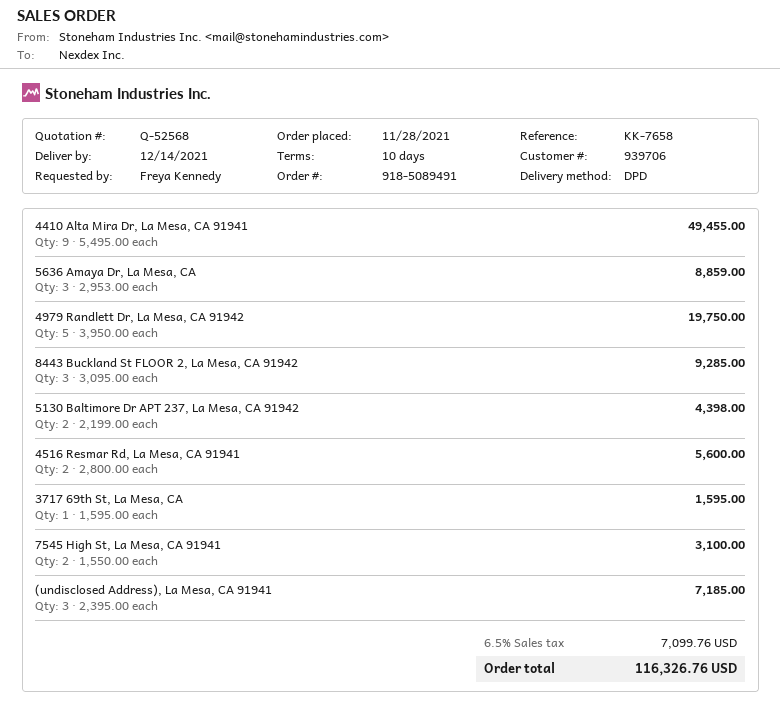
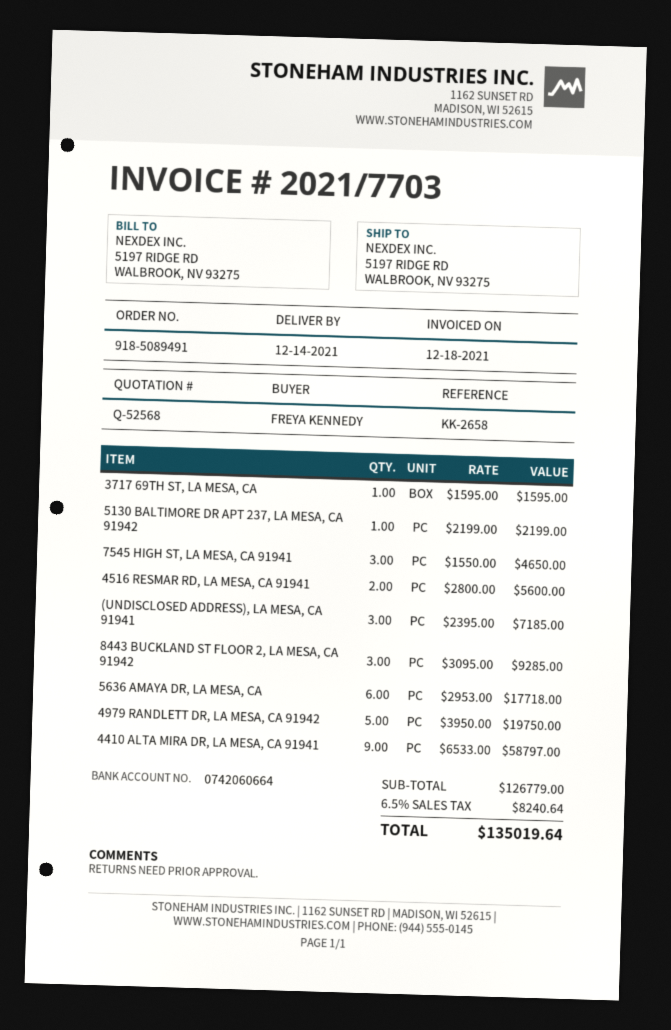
reference: KK-7658 -> KK-2658
4410 Alta Mira Dr, La Mesa, CA 91941: 9 x 5495.00 = 49455.00 -> 9 x 6533.00 = 58797.00
5636 Amaya Dr, La Mesa, CA: 3 x 2953.00 = 8859.00 -> 6 x 2953.00 = 17718.00
5130 Baltimore Dr APT 237, La Mesa, CA 91942: 2 x 2199.00 = 4398.00 -> 1 x 2199.00 = 2199.00
7545 High St, La Mesa, CA 91941: 2 x 1550.00 = 3100.00 -> 3 x 1550.00 = 4650.00
tax: 6.5% = 7099.76 -> 6.5% = 8240.64
total: 116326.76 -> 135019.64

